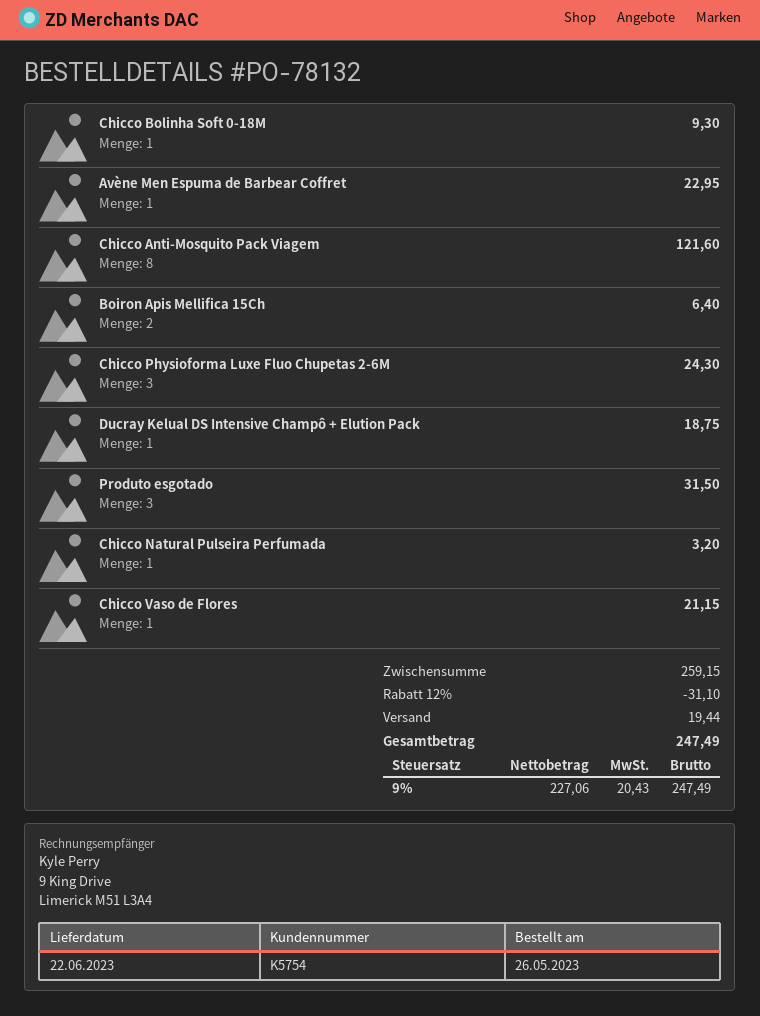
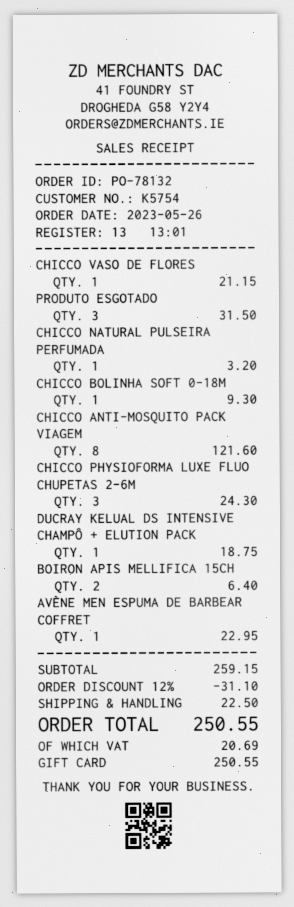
shipping: 19.44 -> 22.50
tax: 20.43 -> 20.69
total: 247.49 -> 250.55

